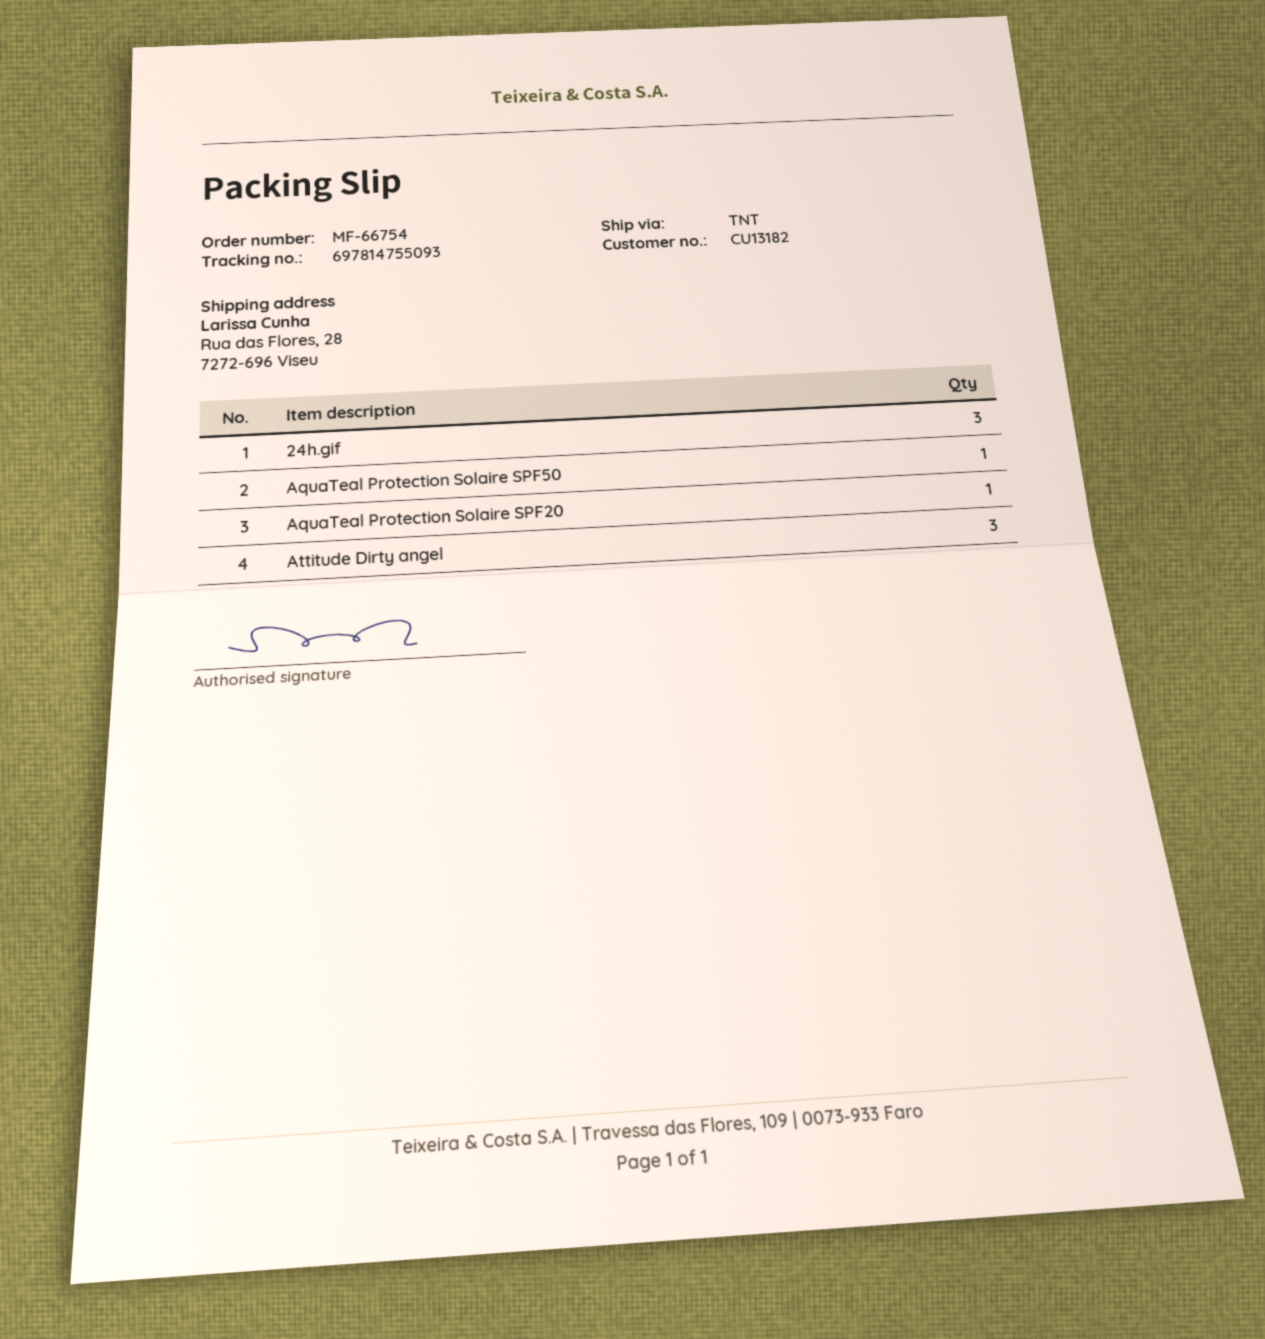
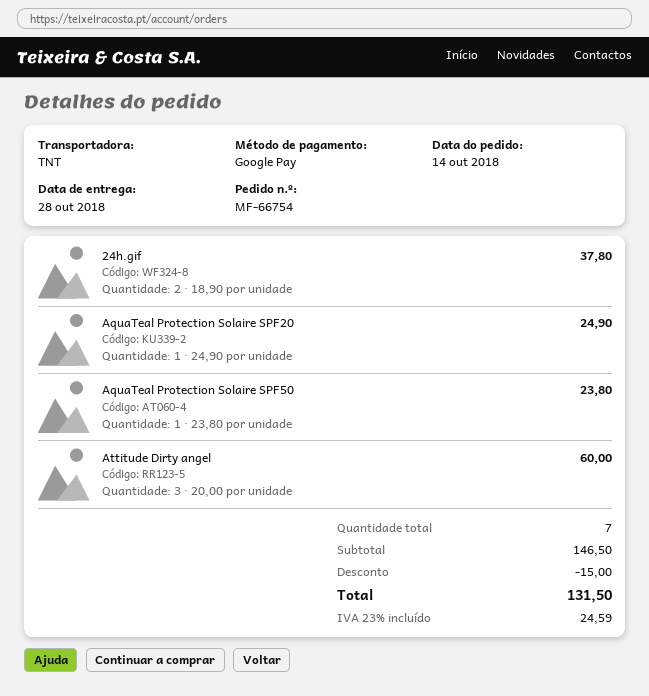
24h.gif: 3 -> 2

